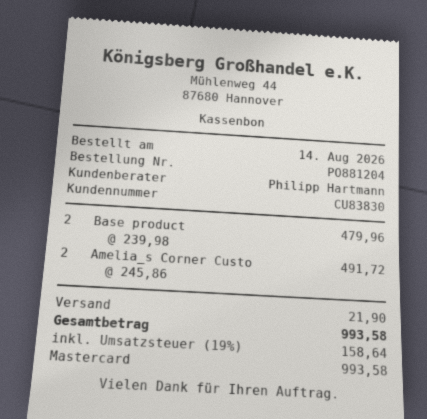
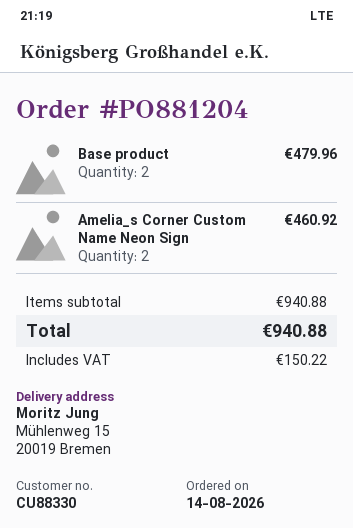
customer number: CU83830 -> CU88330
Amelia_s Corner Custo: 2 for 491.72 -> 2 for 460.92
shipping: 21.90 -> none
tax: 158.64 -> 150.22
total: 993.58 -> 940.88

